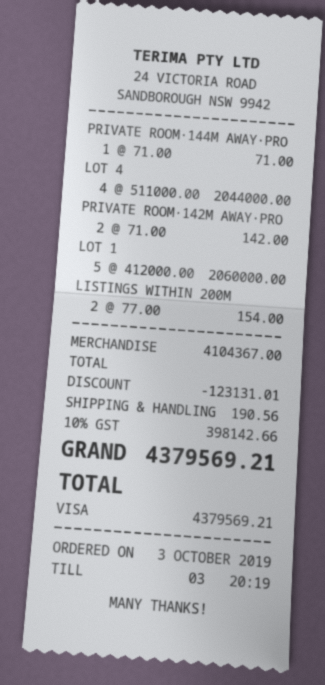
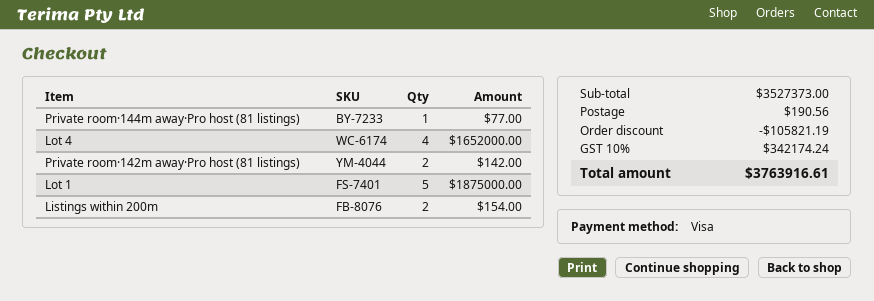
PRIVATE ROOM·144M AWAY·PRO: 1 for 71.00 -> 1 for 77.00
LOT 4: 4 for 2044000.00 -> 4 for 1652000.00
LOT 1: 5 for 2060000.00 -> 5 for 1875000.00
subtotal: 4104367.00 -> 3527373.00
discount: 123131.01 -> 105821.19
tax: 10% = 398142.66 -> 10% = 342174.24
total: 4379569.21 -> 3763916.61

